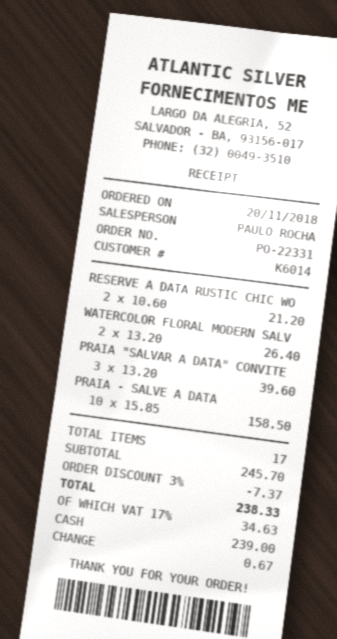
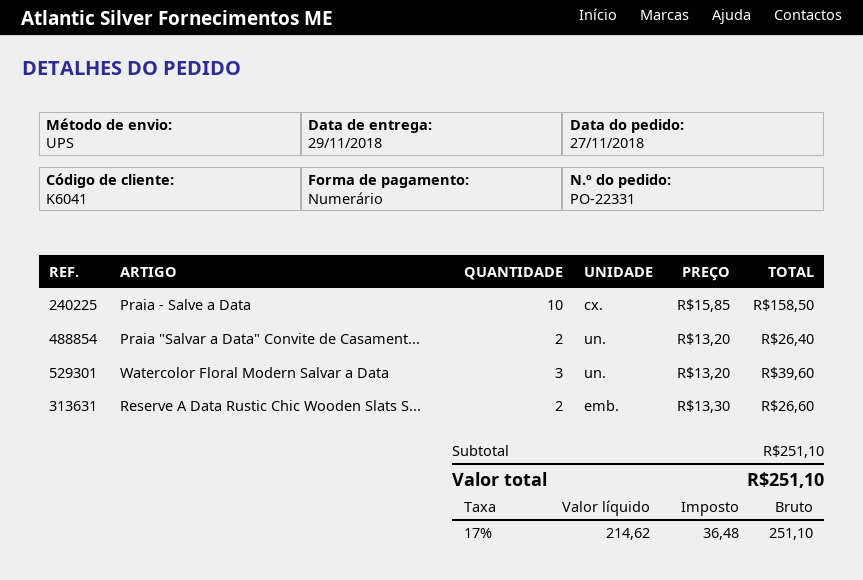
order date: 2018-11-20 -> 2018-11-27
customer number: K6014 -> K6041
RESERVE A DATA RUSTIC CHIC WO: 2 x 10.60 = 21.20 -> 2 x 13.30 = 26.60
WATERCOLOR FLORAL MODERN SALV: 2 x 13.20 = 26.40 -> 3 x 13.20 = 39.60
PRAIA "SALVAR A DATA" CONVITE: 3 x 13.20 = 39.60 -> 2 x 13.20 = 26.40
subtotal: 245.70 -> 251.10
discount: 3% = 7.37 -> none
tax: 17% = 34.63 -> 17% = 36.48
total: 238.33 -> 251.10

